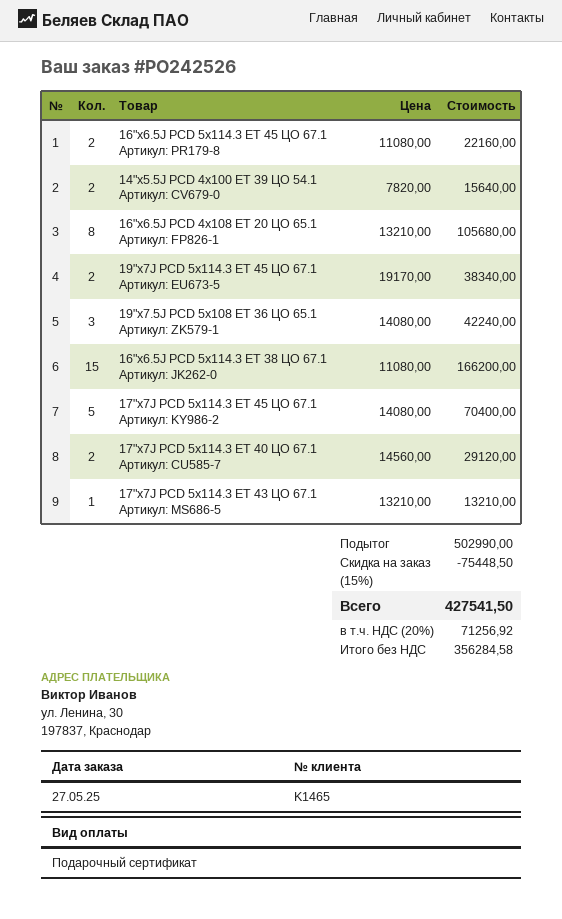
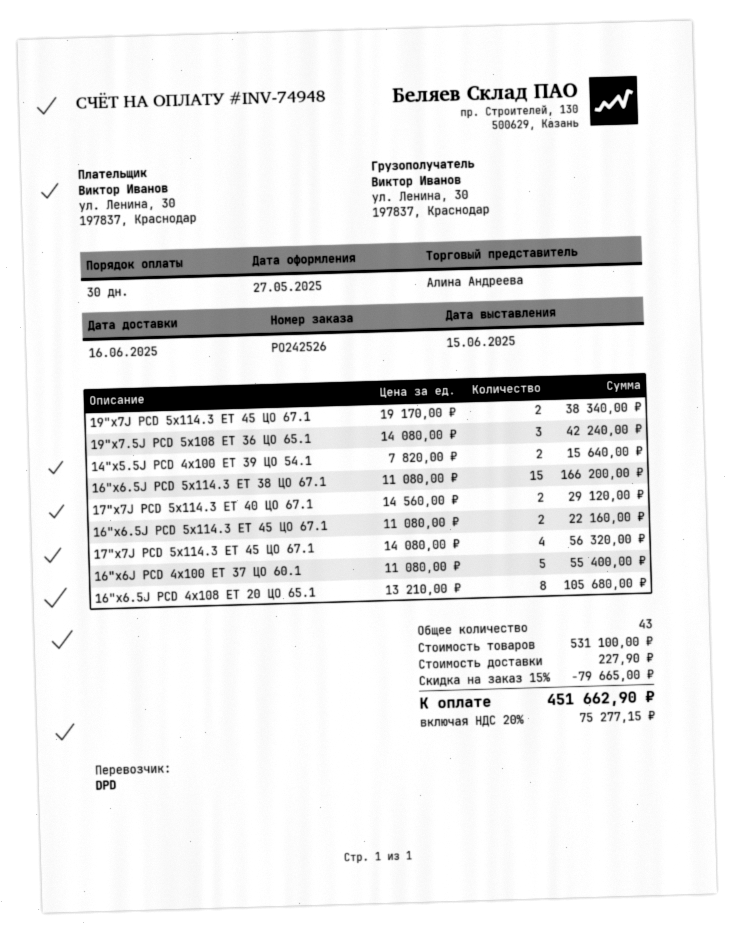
17"x7J PCD 5x114.3 ЕТ 45 ЦО 67.1: 5 x 14080.00 = 70400.00 -> 4 x 14080.00 = 56320.00
17"x7J PCD 5x114.3 ЕТ 43 ЦО 67.1: 1 x 13210.00 = 13210.00 -> none
16"x6J PCD 4x100 ЕТ 37 ЦО 60.1: none -> 5 x 11080.00 = 55400.00
subtotal: 502990.00 -> 531100.00
discount: 15% = 75448.50 -> 15% = 79665.00
shipping: none -> 227.90
tax: 20% = 71256.92 -> 20% = 75277.15
total: 427541.50 -> 451662.90

